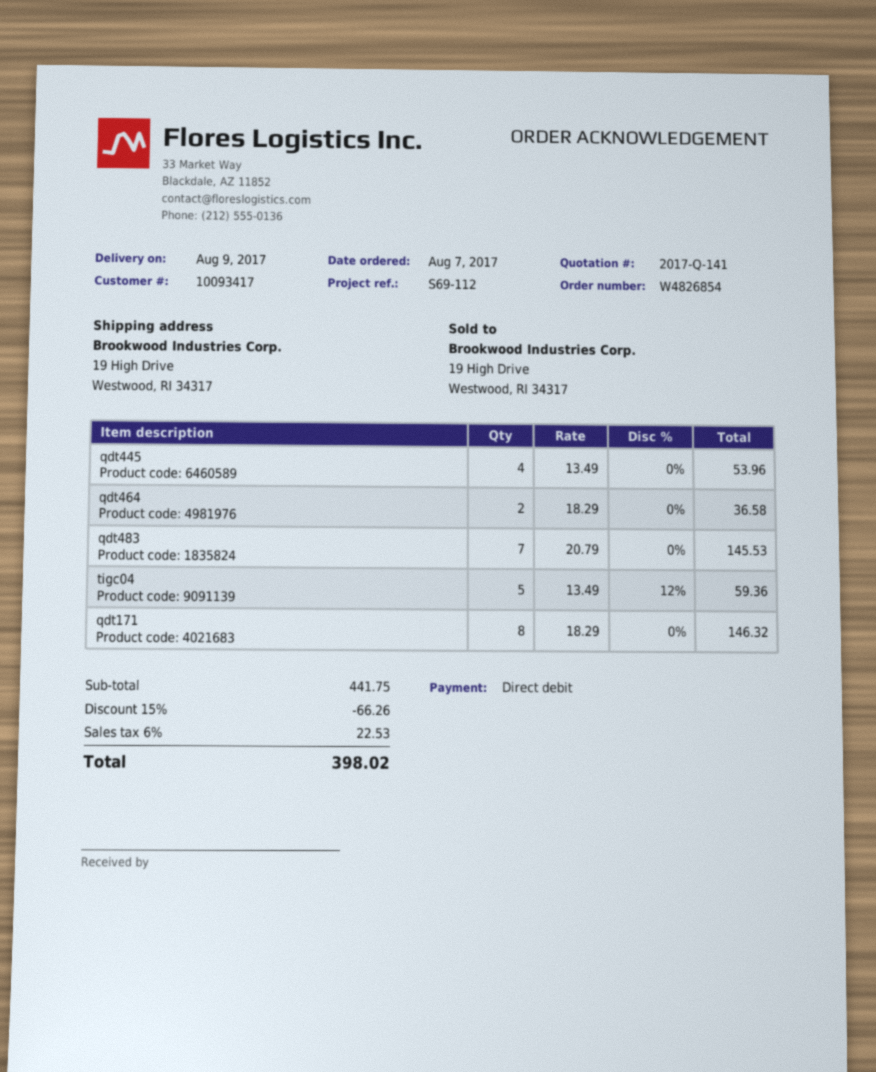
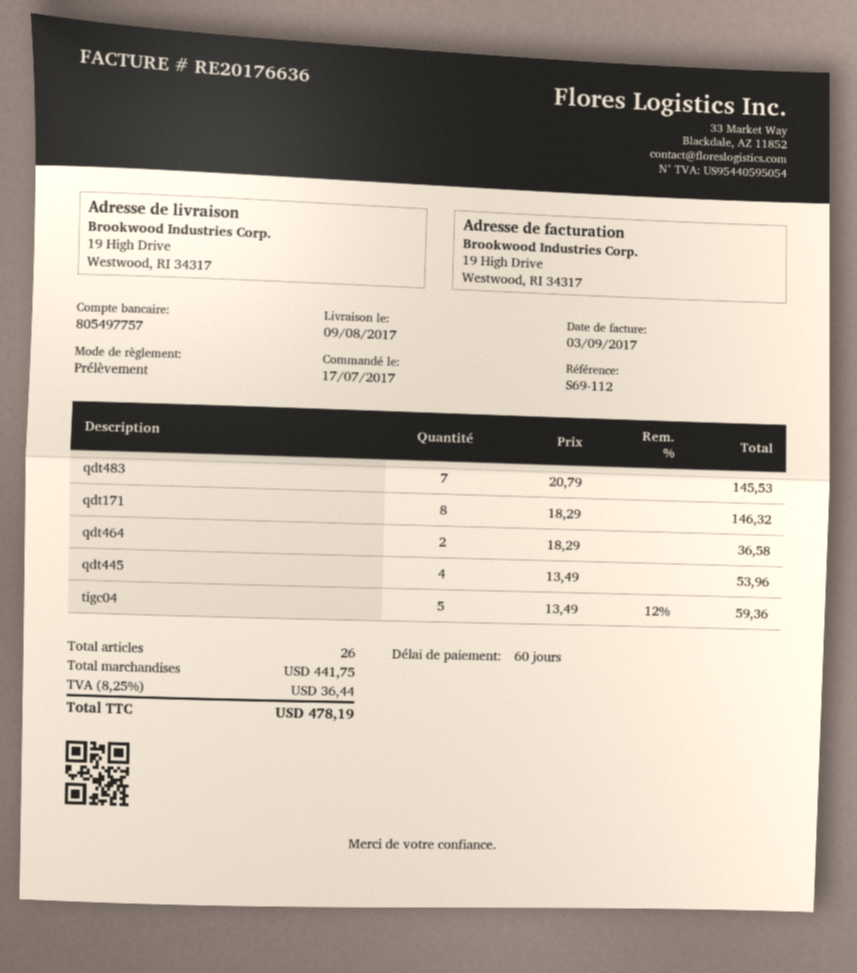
order date: 2017-08-07 -> 2017-07-17
discount: 15% = 66.26 -> none
tax: 6% = 22.53 -> 8.25% = 36.44
total: 398.02 -> 478.19

